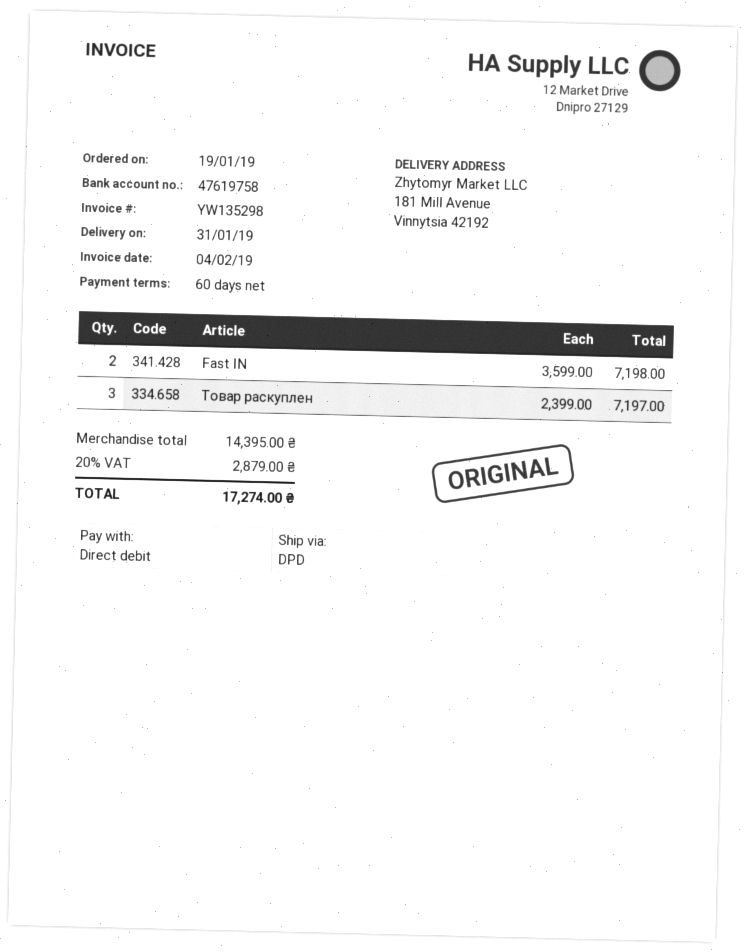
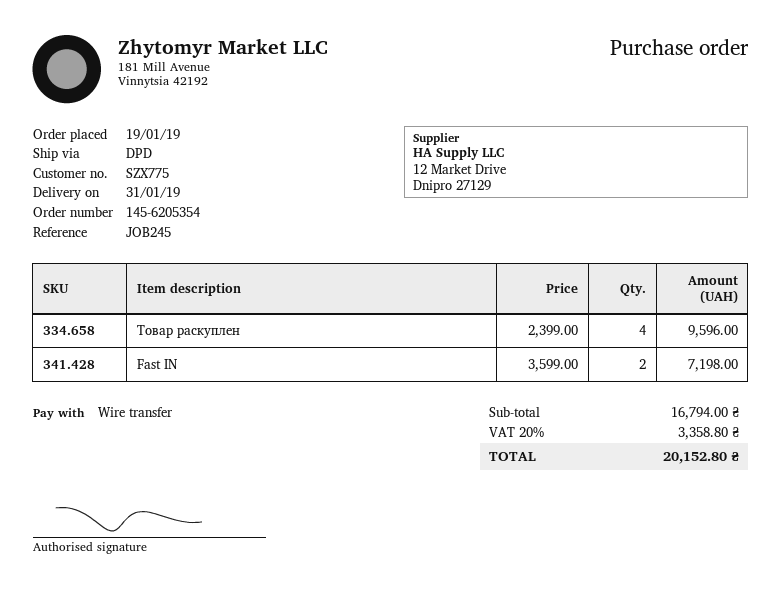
payment method: direct debit -> bank transfer
Товар раскуплен: 3 x 2399.00 = 7197.00 -> 4 x 2399.00 = 9596.00
subtotal: 14395.00 -> 16794.00
tax: 20% = 2879.00 -> 20% = 3358.80
total: 17274.00 -> 20152.80

